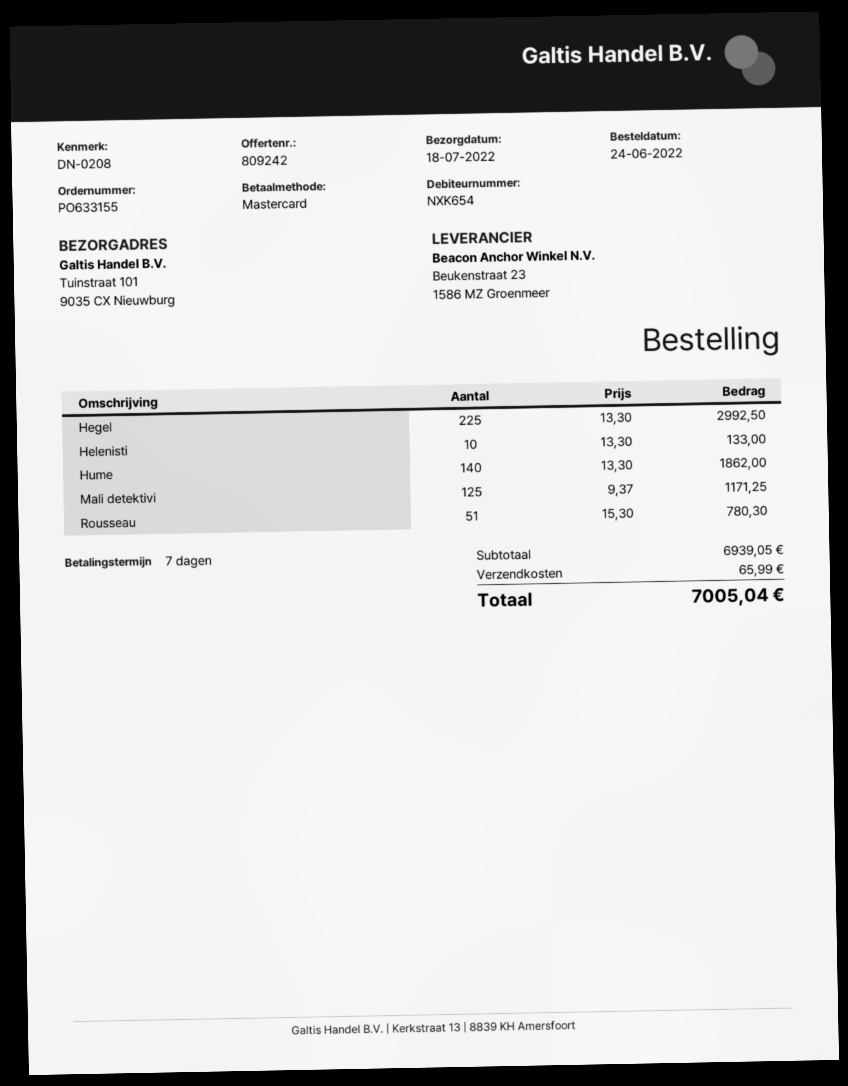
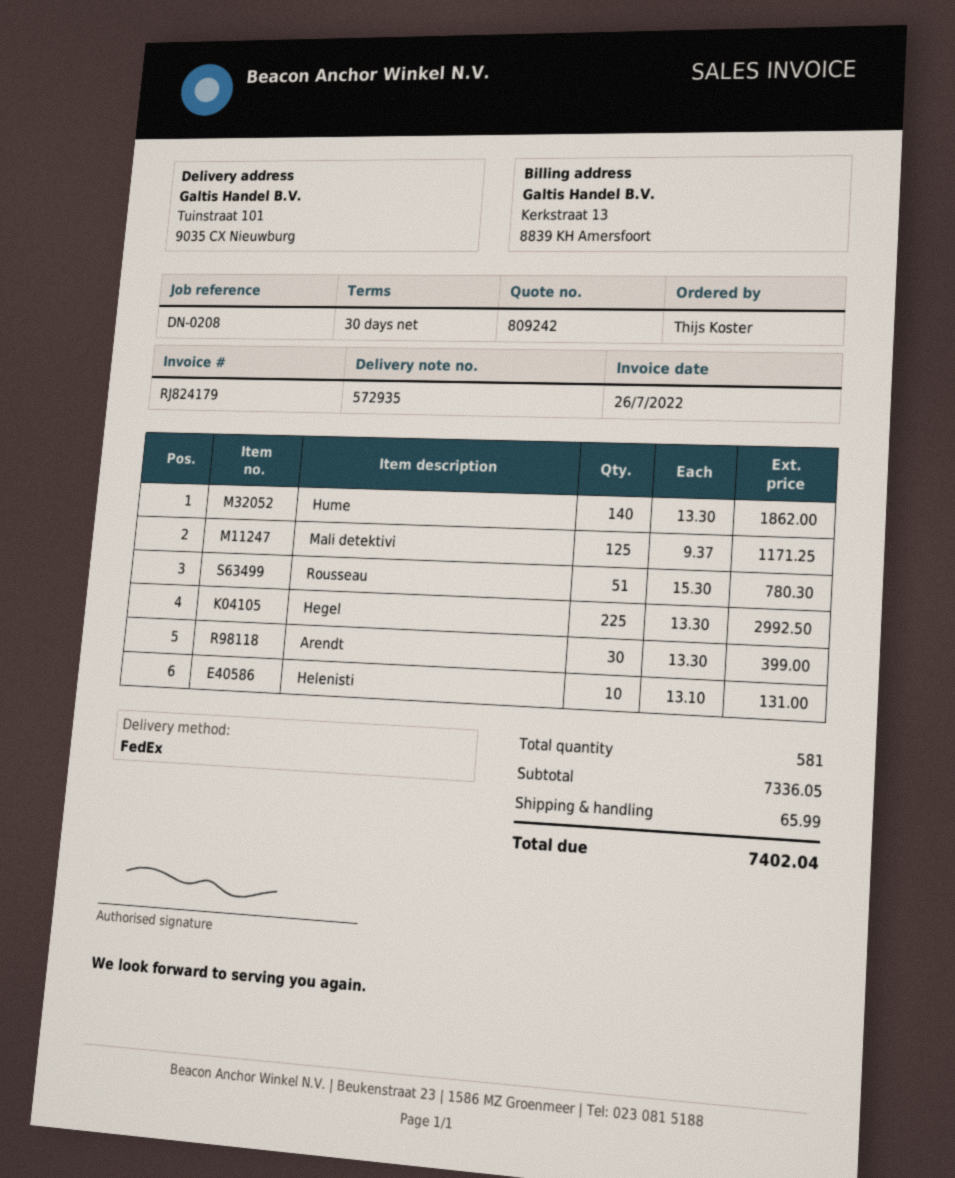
payment terms: 7 days -> 30 days
Helenisti: 10 x 13.30 = 133.00 -> 10 x 13.10 = 131.00
Arendt: none -> 30 x 13.30 = 399.00
subtotal: 6939.05 -> 7336.05
total: 7005.04 -> 7402.04

